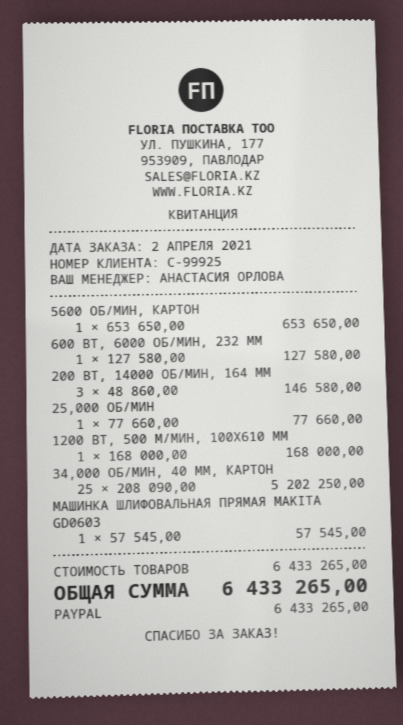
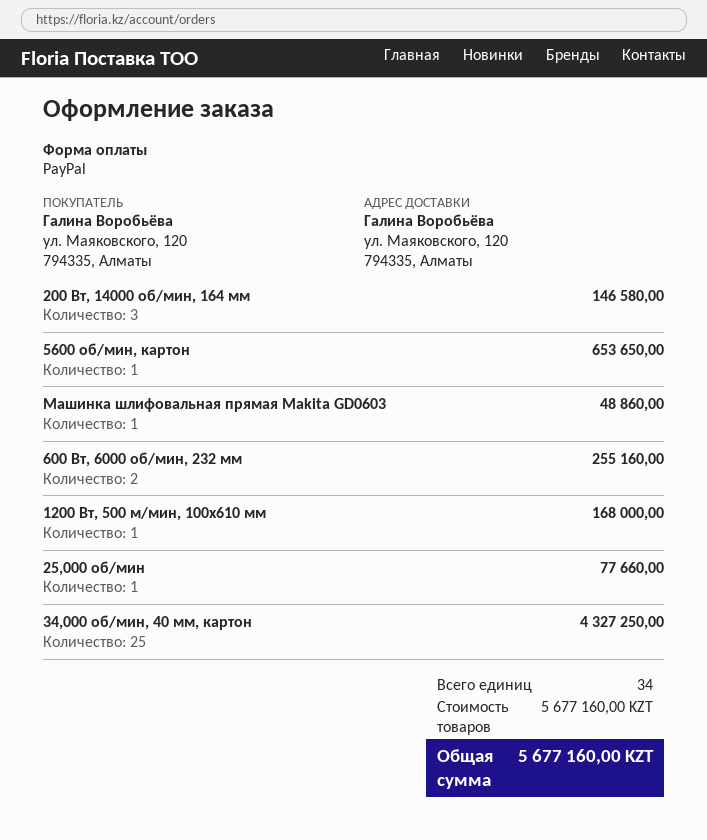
600 ВТ, 6000 ОБ/МИН, 232 ММ: 1 for 127580.00 -> 2 for 255160.00
34,000 ОБ/МИН, 40 ММ, КАРТОН: 25 for 5202250.00 -> 25 for 4327250.00
МАШИНКА ШЛИФОВАЛЬНАЯ ПРЯМАЯ MAKITA GD0603: 1 for 57545.00 -> 1 for 48860.00
subtotal: 6433265.00 -> 5677160.00
total: 6433265.00 -> 5677160.00

